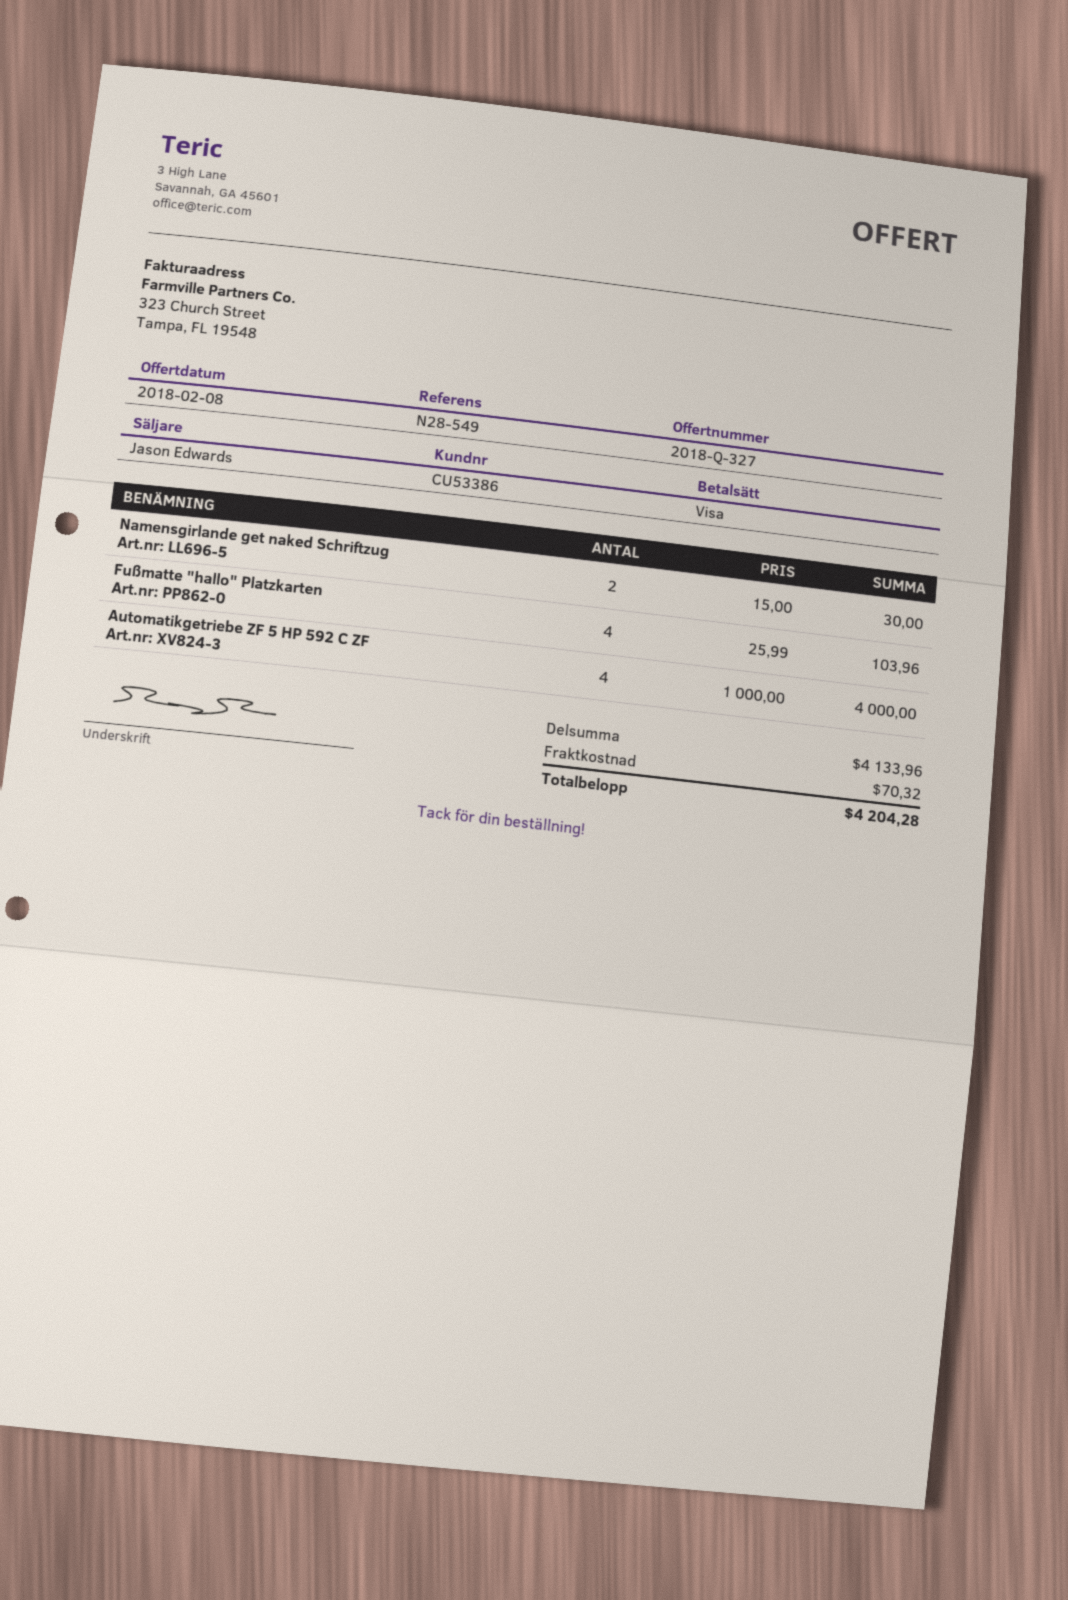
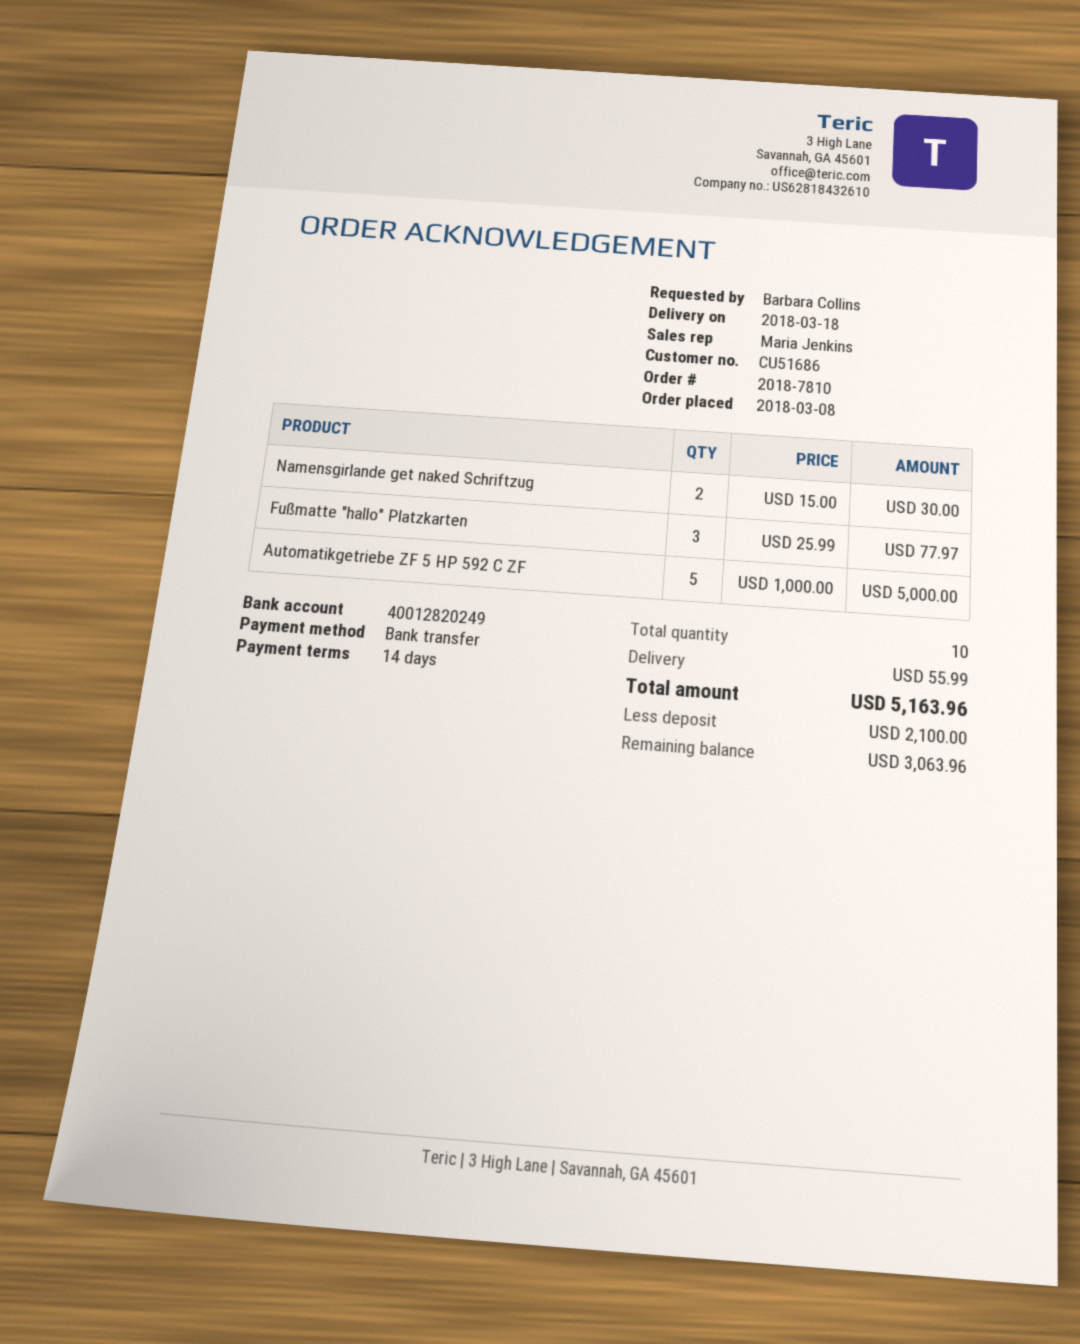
customer number: CU53386 -> CU51686
sales rep: Jason Edwards -> Maria Jenkins
payment method: Visa -> bank transfer
Fußmatte "hallo" Platzkarten: 4 x 25.99 = 103.96 -> 3 x 25.99 = 77.97
Automatikgetriebe ZF 5 HP 592 C ZF: 4 x 1000.00 = 4000.00 -> 5 x 1000.00 = 5000.00
shipping: 70.32 -> 55.99
total: 4204.28 -> 5163.96

